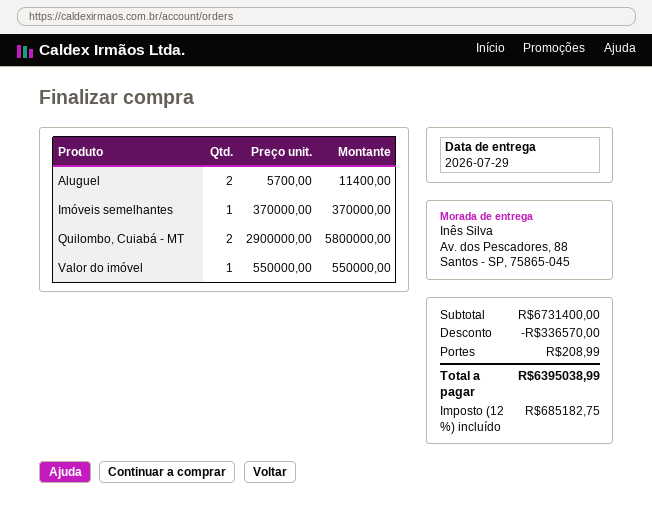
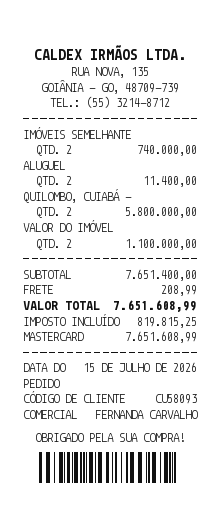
Imóveis semelhantes: 1 for 370000.00 -> 2 for 740000.00
Valor do imóvel: 1 for 550000.00 -> 2 for 1100000.00
subtotal: 6731400.00 -> 7651400.00
discount: 336570.00 -> none
tax: 685182.75 -> 819815.25
total: 6395038.99 -> 7651608.99

